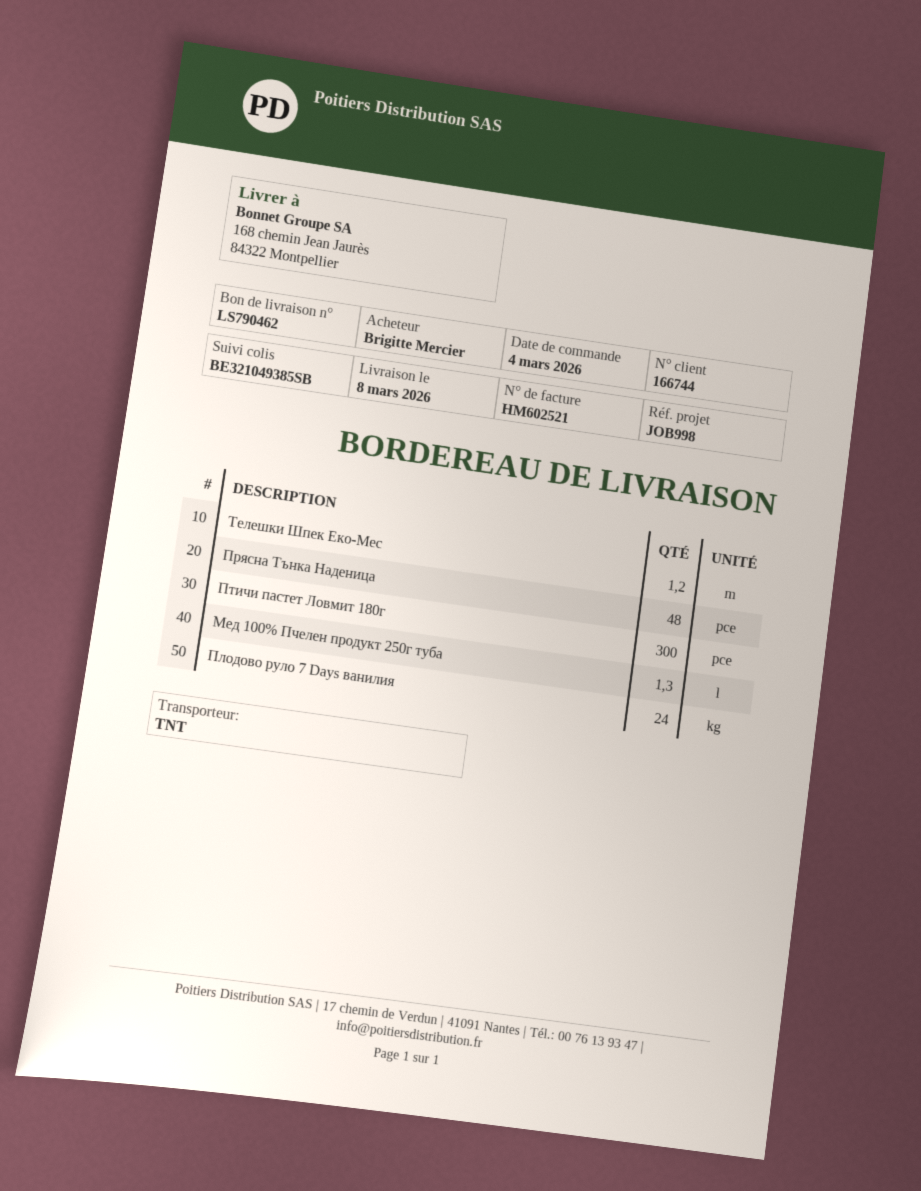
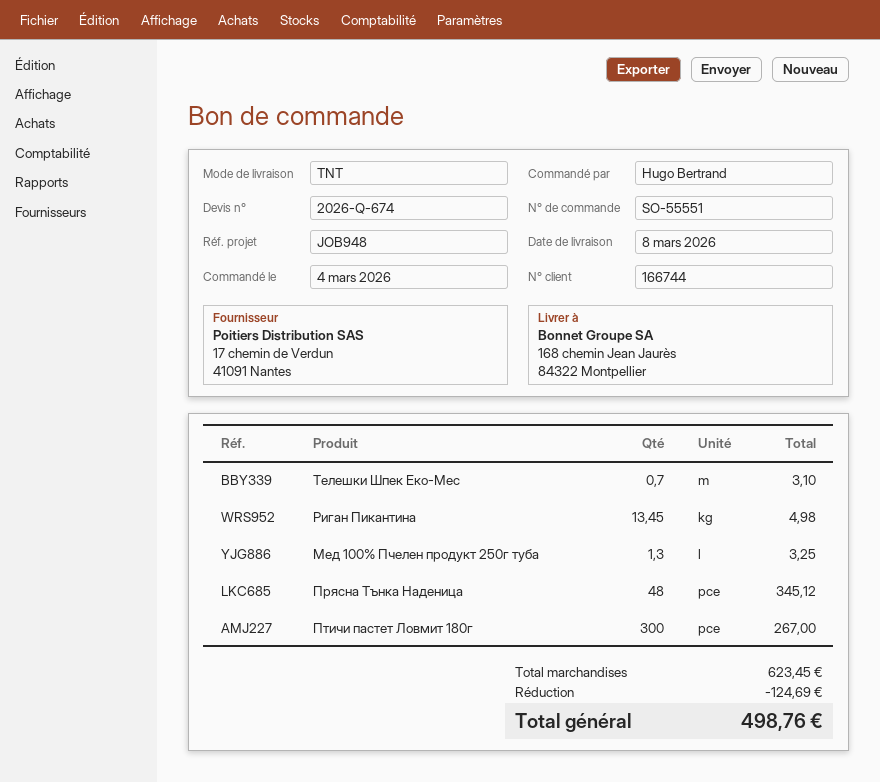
reference: JOB998 -> JOB948
ordered by: Brigitte Mercier -> Hugo Bertrand
Tелешки Шпек Еко-Мес: 1.2 -> 0.7
Плодово руло 7 Days ванилия: 24 -> none
Риган Пикантина: none -> 13.45

